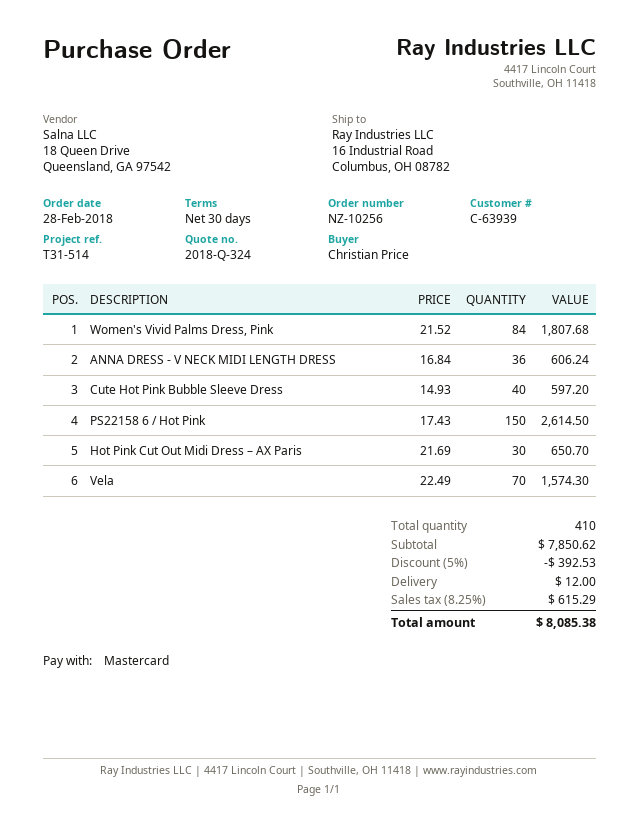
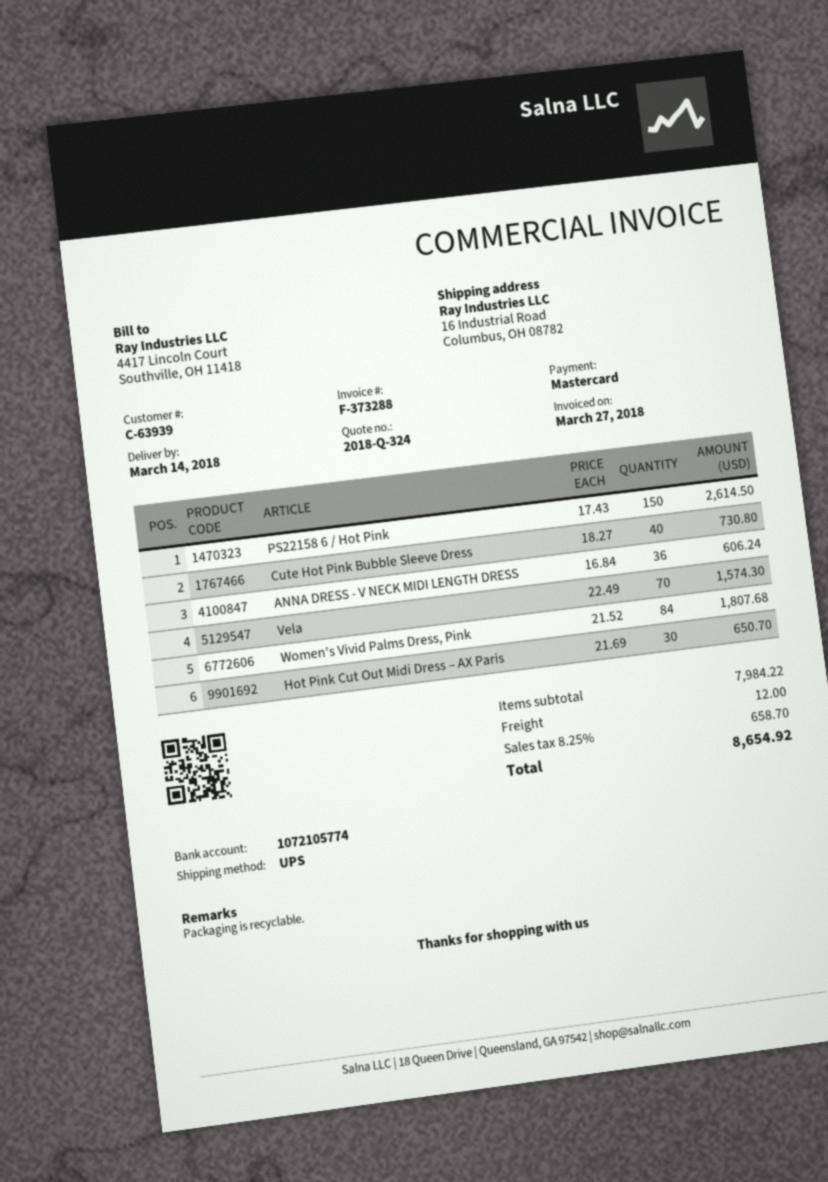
Cute Hot Pink Bubble Sleeve Dress: 40 x 14.93 = 597.20 -> 40 x 18.27 = 730.80
subtotal: 7850.62 -> 7984.22
discount: 5% = 392.53 -> none
tax: 8.25% = 615.29 -> 8.25% = 658.70
total: 8085.38 -> 8654.92

